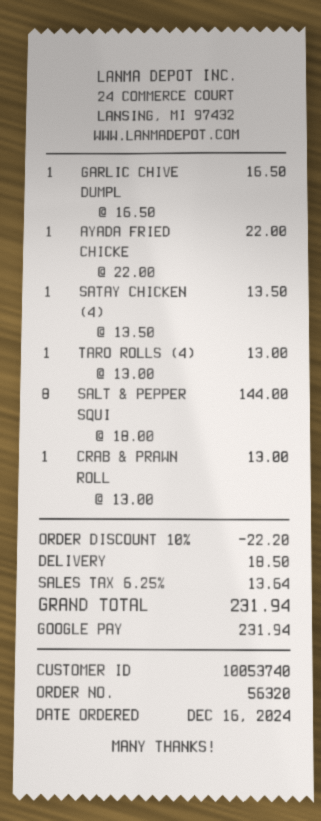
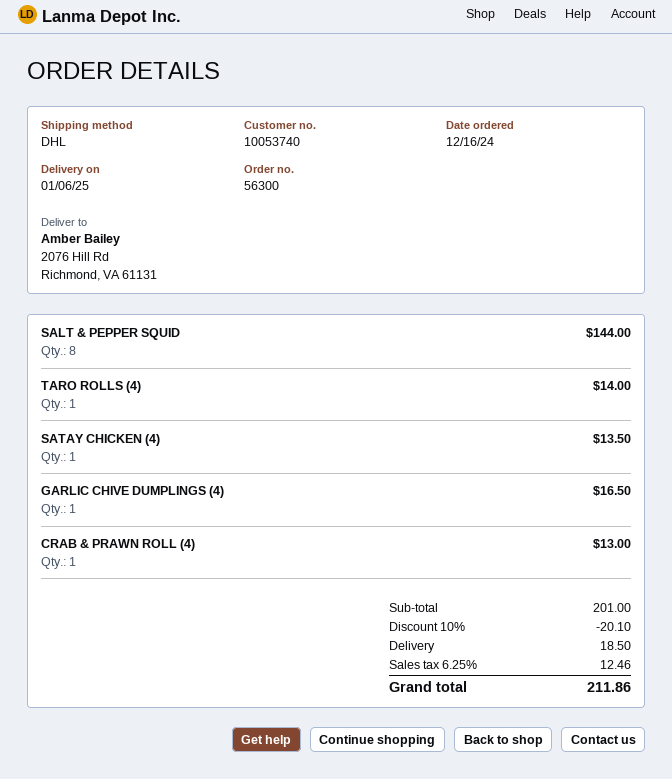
order number: 56320 -> 56300
AYADA FRIED CHICKE: 1 for 22.00 -> none
TARO ROLLS (4): 1 for 13.00 -> 1 for 14.00
discount: 10% = 22.20 -> 10% = 20.10
tax: 6.25% = 13.64 -> 6.25% = 12.46
total: 231.94 -> 211.86

